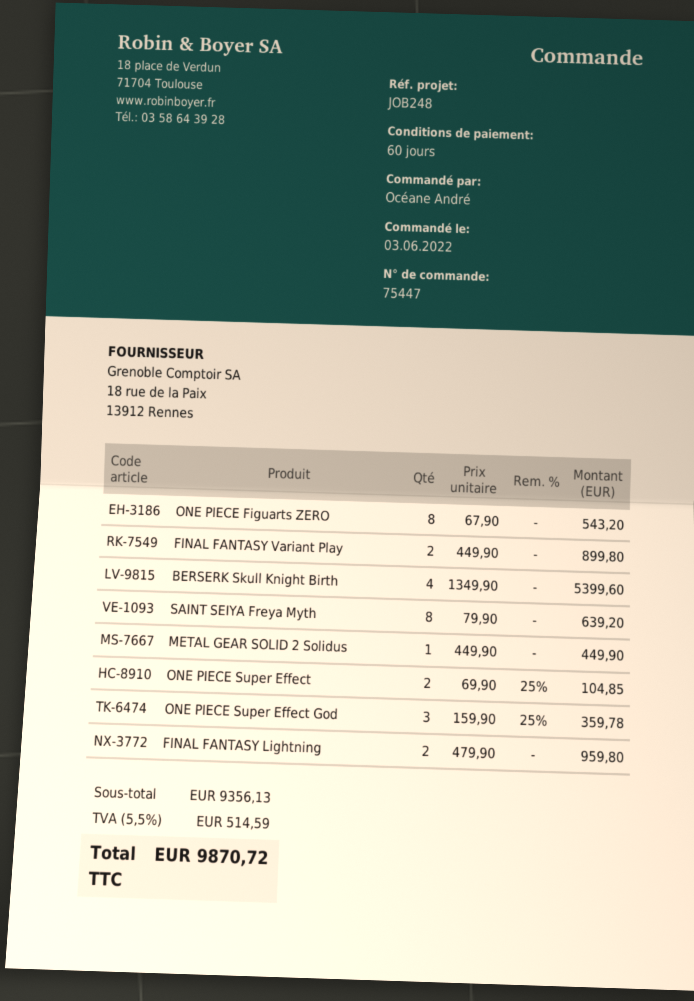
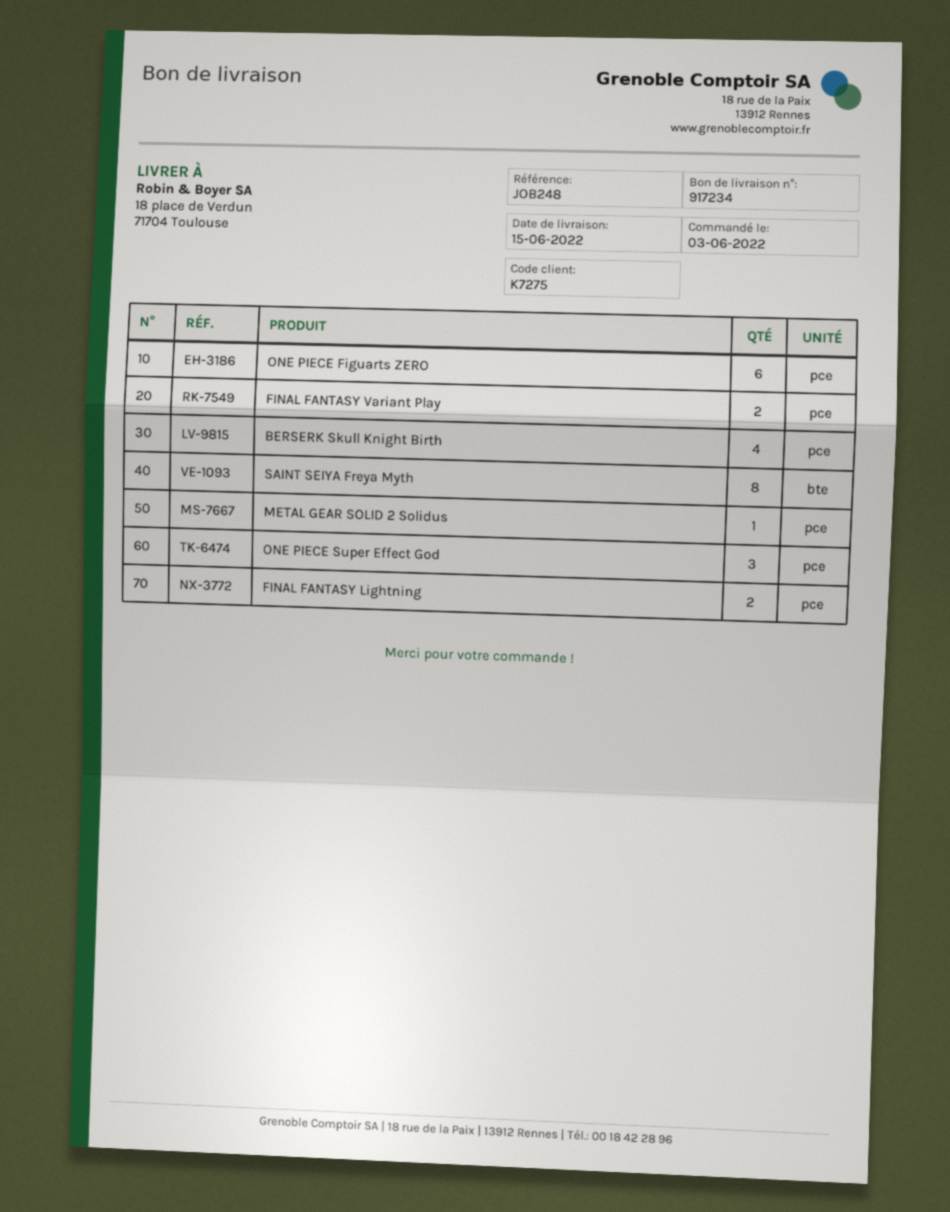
ONE PIECE Figuarts ZERO: 8 -> 6
ONE PIECE Super Effect: 2 -> none

